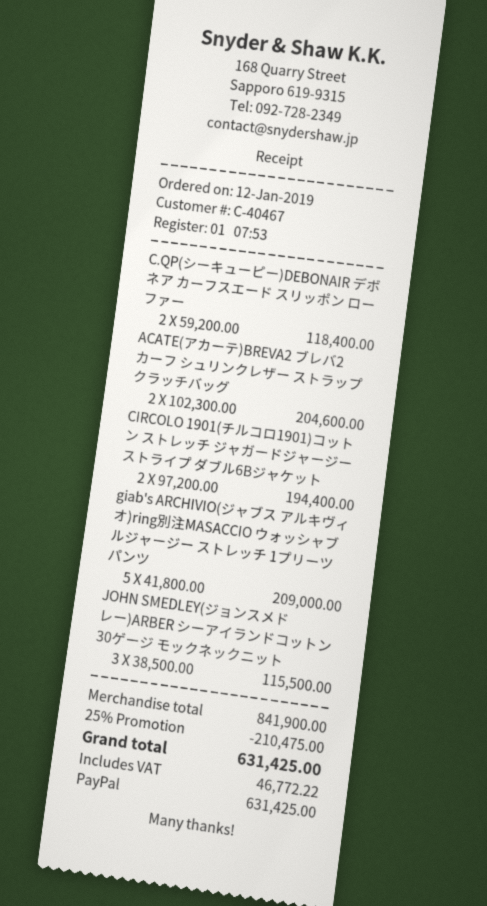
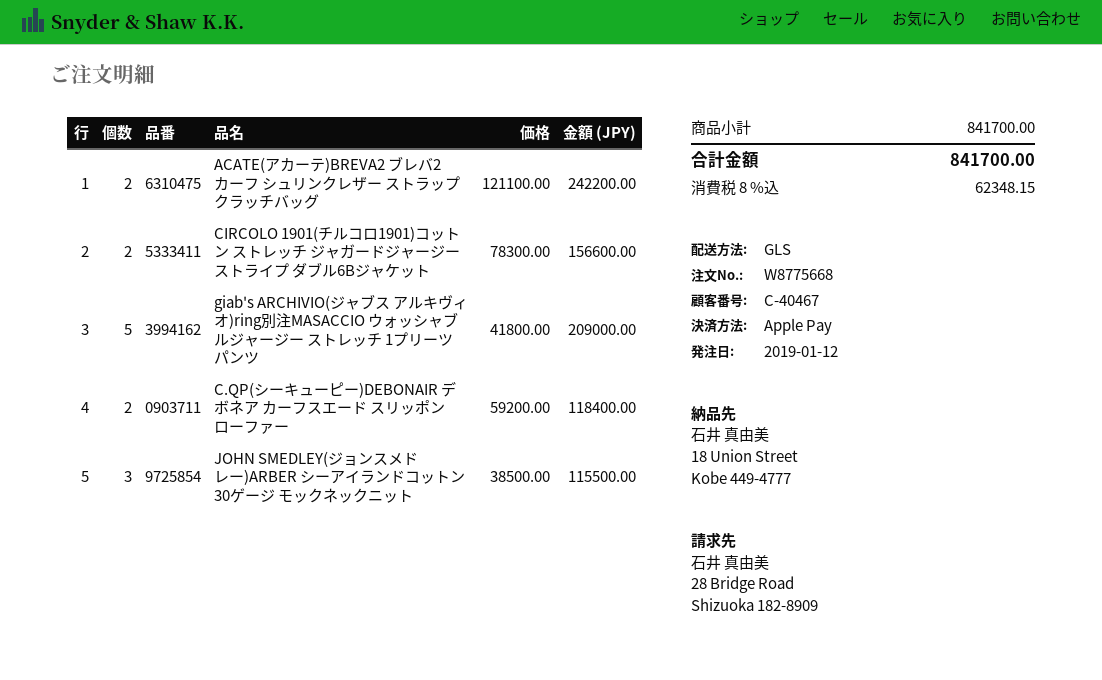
payment method: PayPal -> Apple Pay
ACATE(アカーテ)BREVA2 ブレバ2 カーフ シュリンクレザー ストラップ クラッチバッグ: 2 x 102300.00 = 204600.00 -> 2 x 121100.00 = 242200.00
CIRCOLO 1901(チルコロ1901)コットン ストレッチ ジャガードジャージー ストライプ ダブル6Bジャケット: 2 x 97200.00 = 194400.00 -> 2 x 78300.00 = 156600.00
subtotal: 841900.00 -> 841700.00
discount: 25% = 210475.00 -> none
tax: 46772.22 -> 62348.15
total: 631425.00 -> 841700.00

